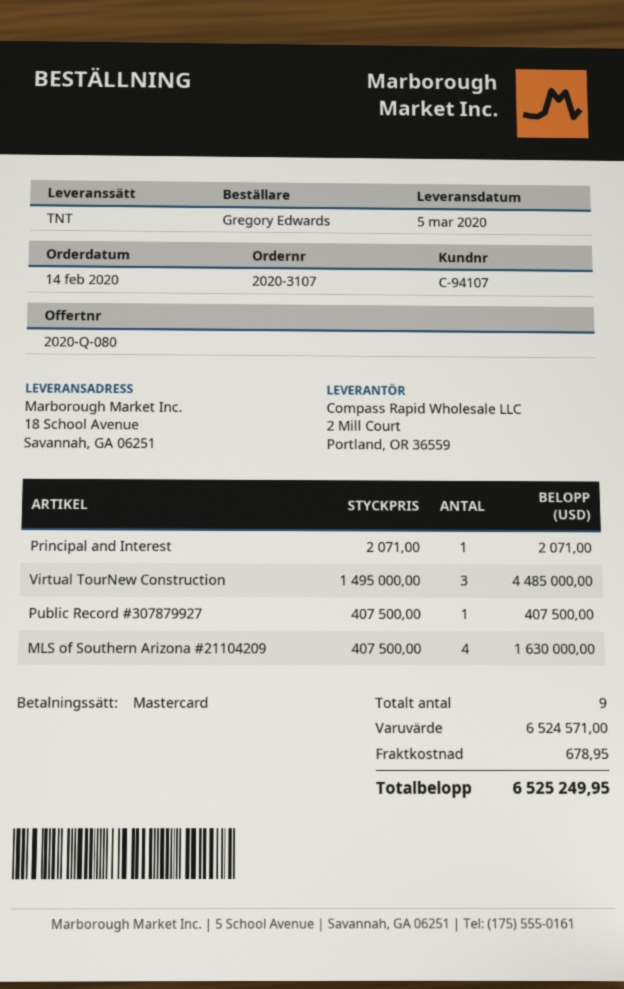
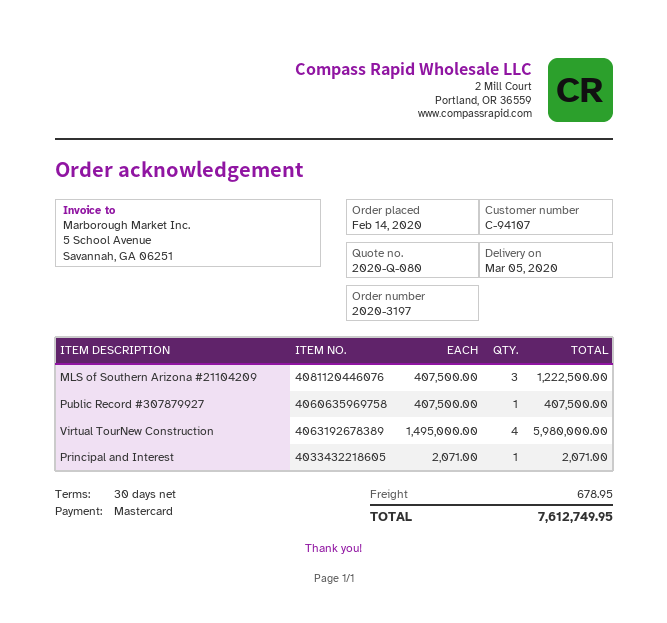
order number: 2020-3107 -> 2020-3197
Virtual TourNew Construction: 3 x 1495000.00 = 4485000.00 -> 4 x 1495000.00 = 5980000.00
MLS of Southern Arizona #21104209: 4 x 407500.00 = 1630000.00 -> 3 x 407500.00 = 1222500.00
total: 6525249.95 -> 7612749.95

